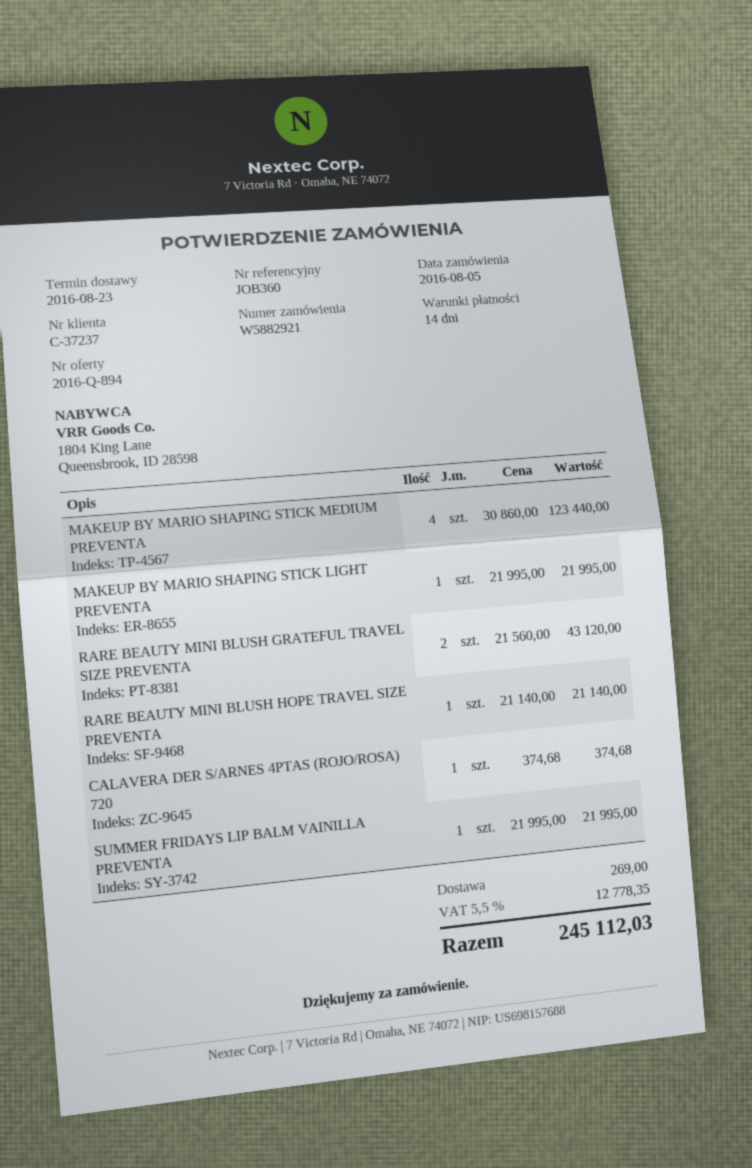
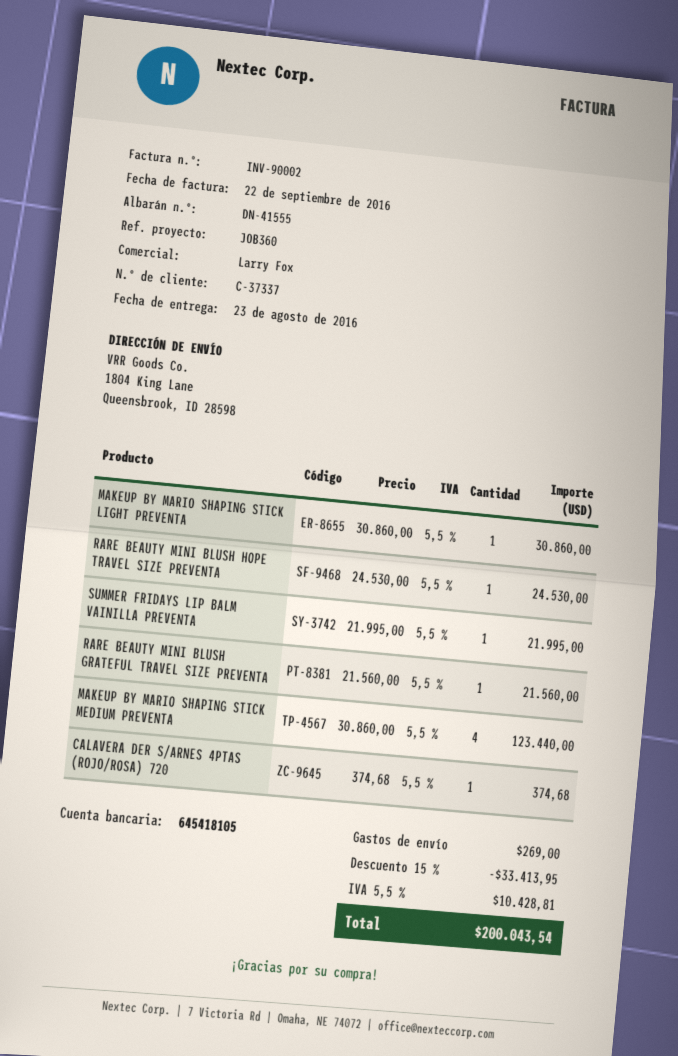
customer number: C-37237 -> C-37337
MAKEUP BY MARIO SHAPING STICK LIGHT PREVENTA: 1 x 21995.00 = 21995.00 -> 1 x 30860.00 = 30860.00
RARE BEAUTY MINI BLUSH GRATEFUL TRAVEL SIZE PREVENTA: 2 x 21560.00 = 43120.00 -> 1 x 21560.00 = 21560.00
RARE BEAUTY MINI BLUSH HOPE TRAVEL SIZE PREVENTA: 1 x 21140.00 = 21140.00 -> 1 x 24530.00 = 24530.00
discount: none -> 15% = 33413.95
tax: 5.5% = 12778.35 -> 5.5% = 10428.81
total: 245112.03 -> 200043.54

